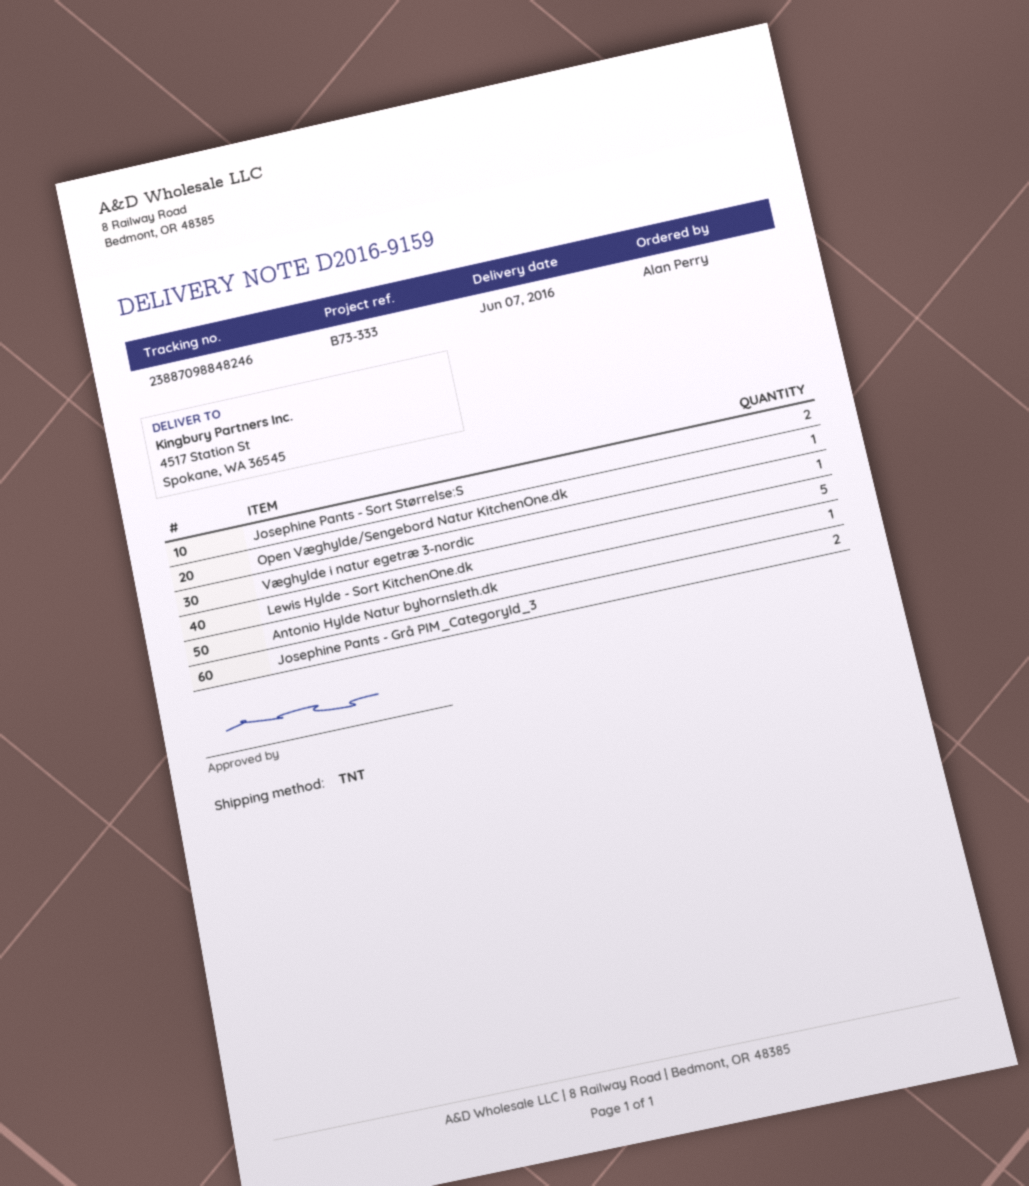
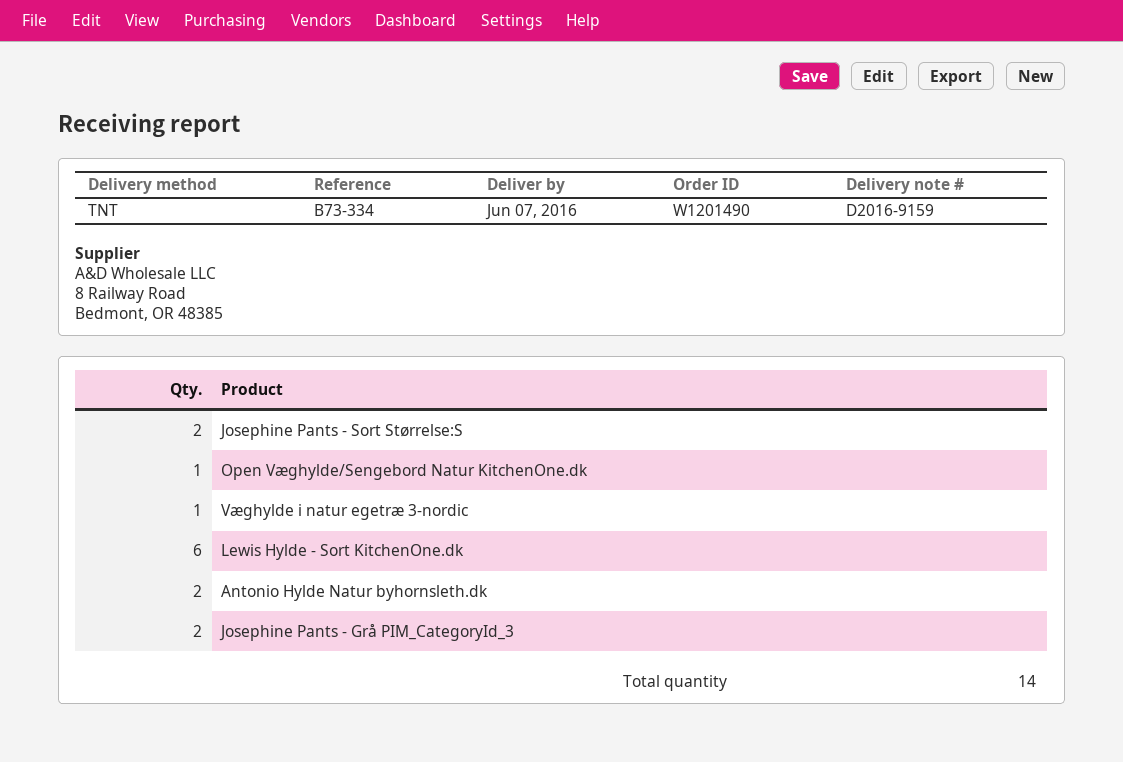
reference: B73-333 -> B73-334
Lewis Hylde - Sort KitchenOne.dk: 5 -> 6
Antonio Hylde Natur byhornsleth.dk: 1 -> 2

